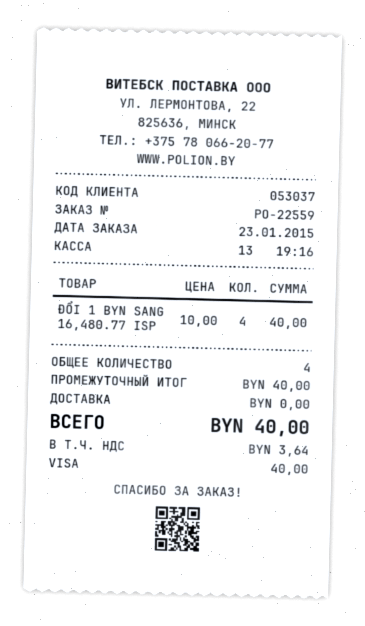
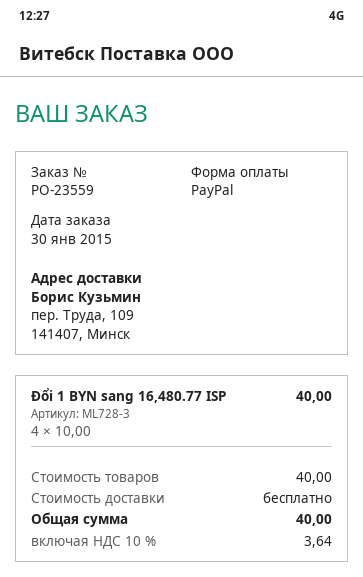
order number: PO-22559 -> PO-23559
order date: 2015-01-23 -> 2015-01-30
payment method: Visa -> PayPal

